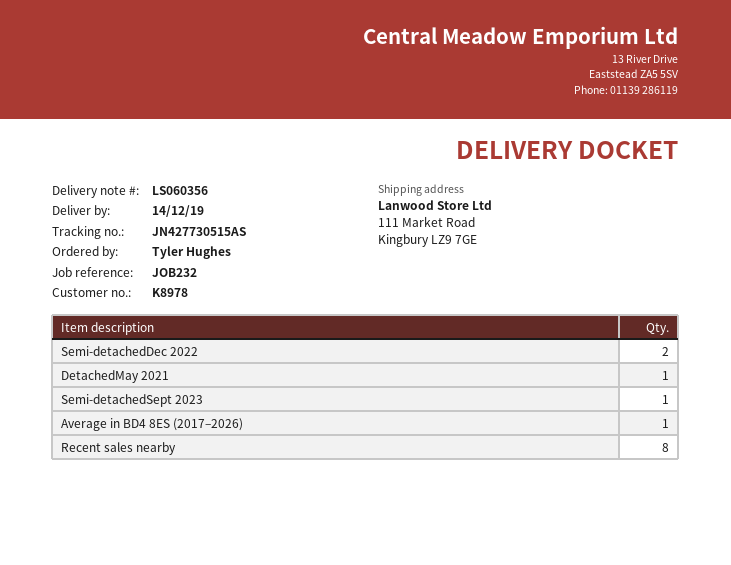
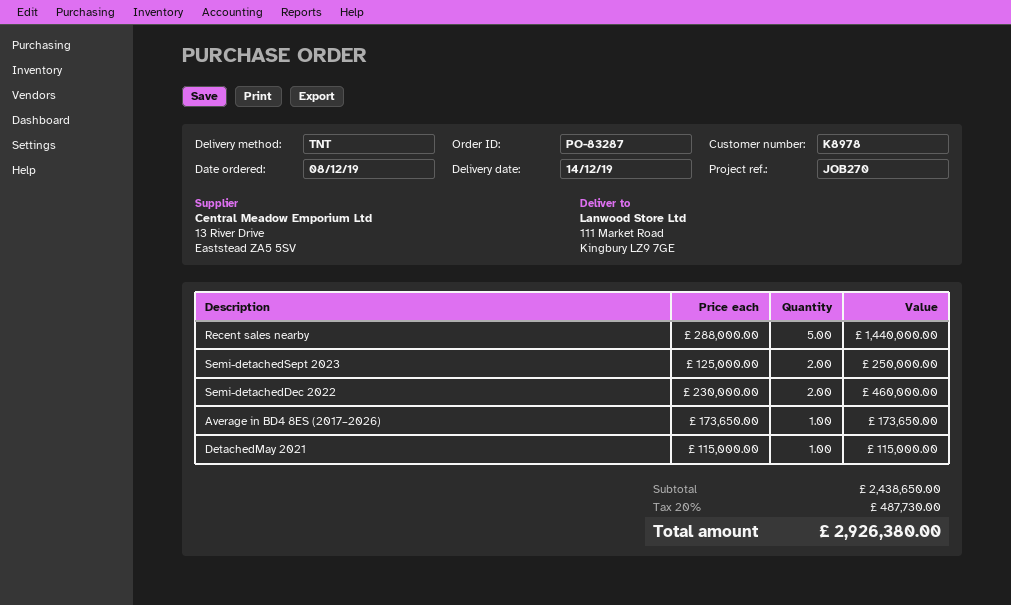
reference: JOB232 -> JOB270
Semi-detachedSept 2023: 1 -> 2
Recent sales nearby: 8 -> 5

